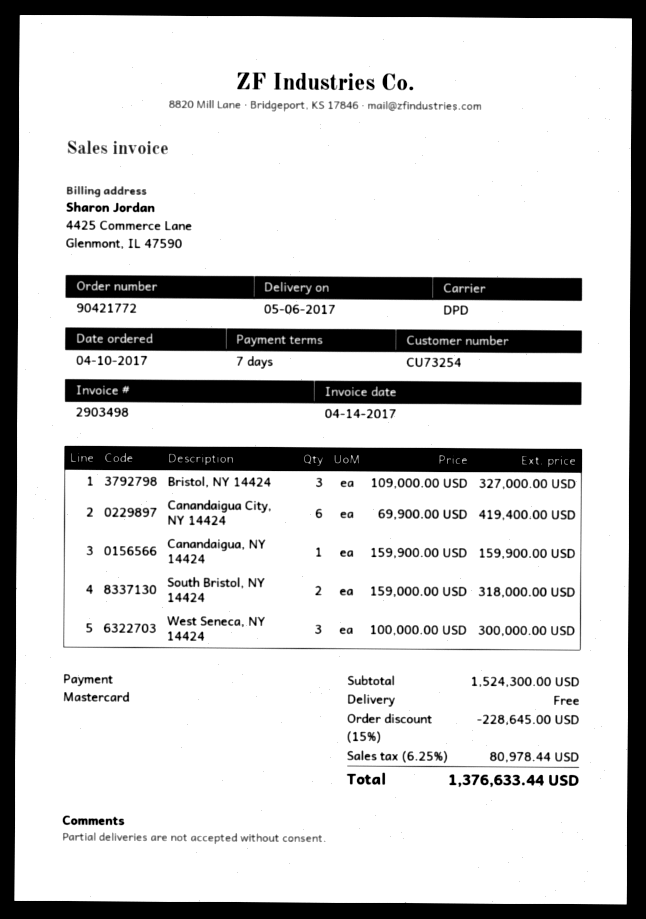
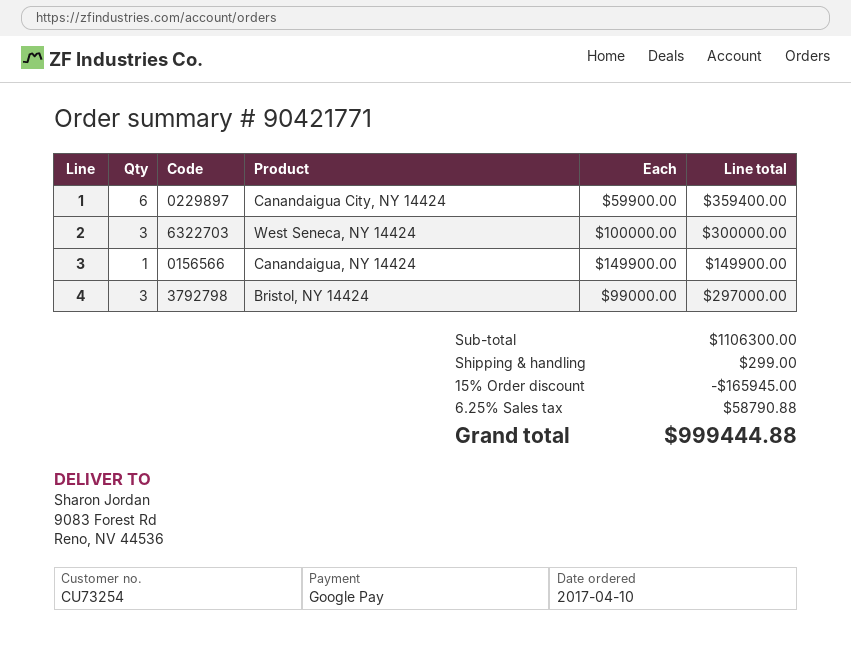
order number: 90421772 -> 90421771
payment method: Mastercard -> Google Pay
Bristol, NY 14424: 3 x 109000.00 = 327000.00 -> 3 x 99000.00 = 297000.00
Canandaigua City, NY 14424: 6 x 69900.00 = 419400.00 -> 6 x 59900.00 = 359400.00
Canandaigua, NY 14424: 1 x 159900.00 = 159900.00 -> 1 x 149900.00 = 149900.00
South Bristol, NY 14424: 2 x 159000.00 = 318000.00 -> none
subtotal: 1524300.00 -> 1106300.00
discount: 15% = 228645.00 -> 15% = 165945.00
shipping: 0.00 -> 299.00
tax: 6.25% = 80978.44 -> 6.25% = 58790.88
total: 1376633.44 -> 999444.88

